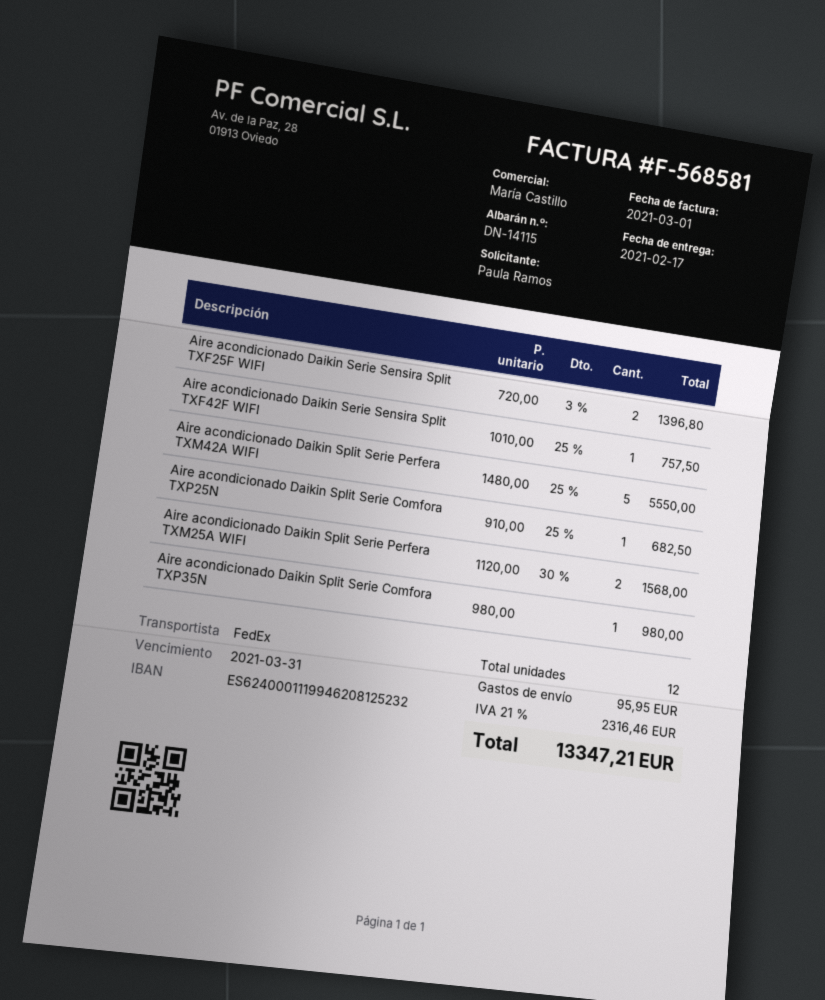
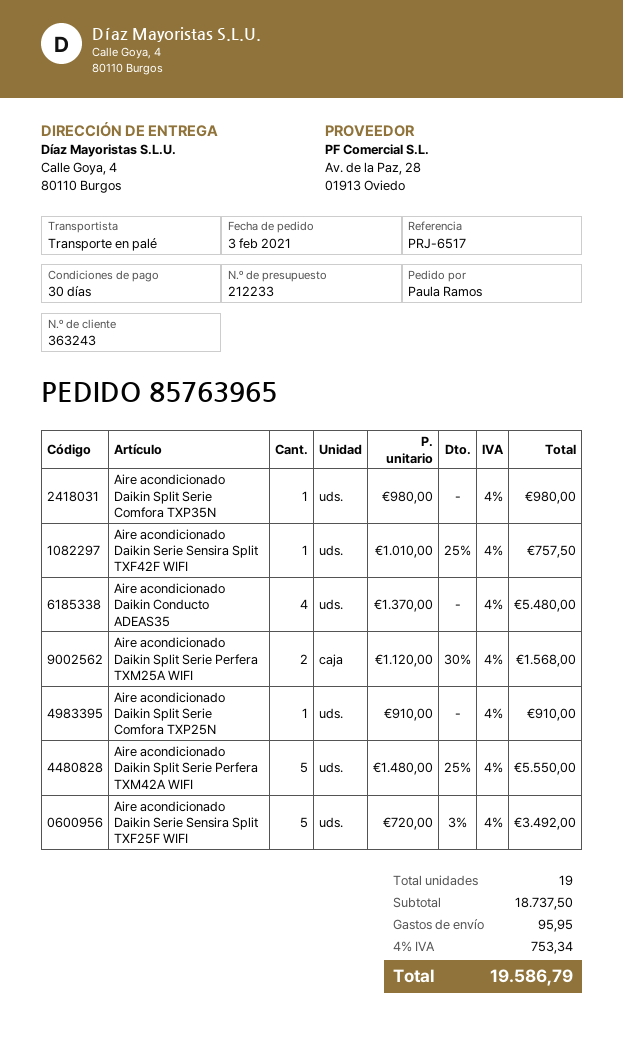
shipping method: FedEx -> pallet freight
Aire acondicionado Daikin Serie Sensira Split TXF25F WIFI: 2 x 720.00 - 3% = 1396.80 -> 5 x 720.00 - 3% = 3492.00
Aire acondicionado Daikin Split Serie Comfora TXP25N: 1 x 910.00 - 25% = 682.50 -> 1 x 910.00 = 910.00
Aire acondicionado Daikin Conducto ADEAS35: none -> 4 x 1370.00 = 5480.00
total quantity: 12 -> 19
tax: 21% = 2316.46 -> 4% = 753.34
total: 13347.21 -> 19586.79

